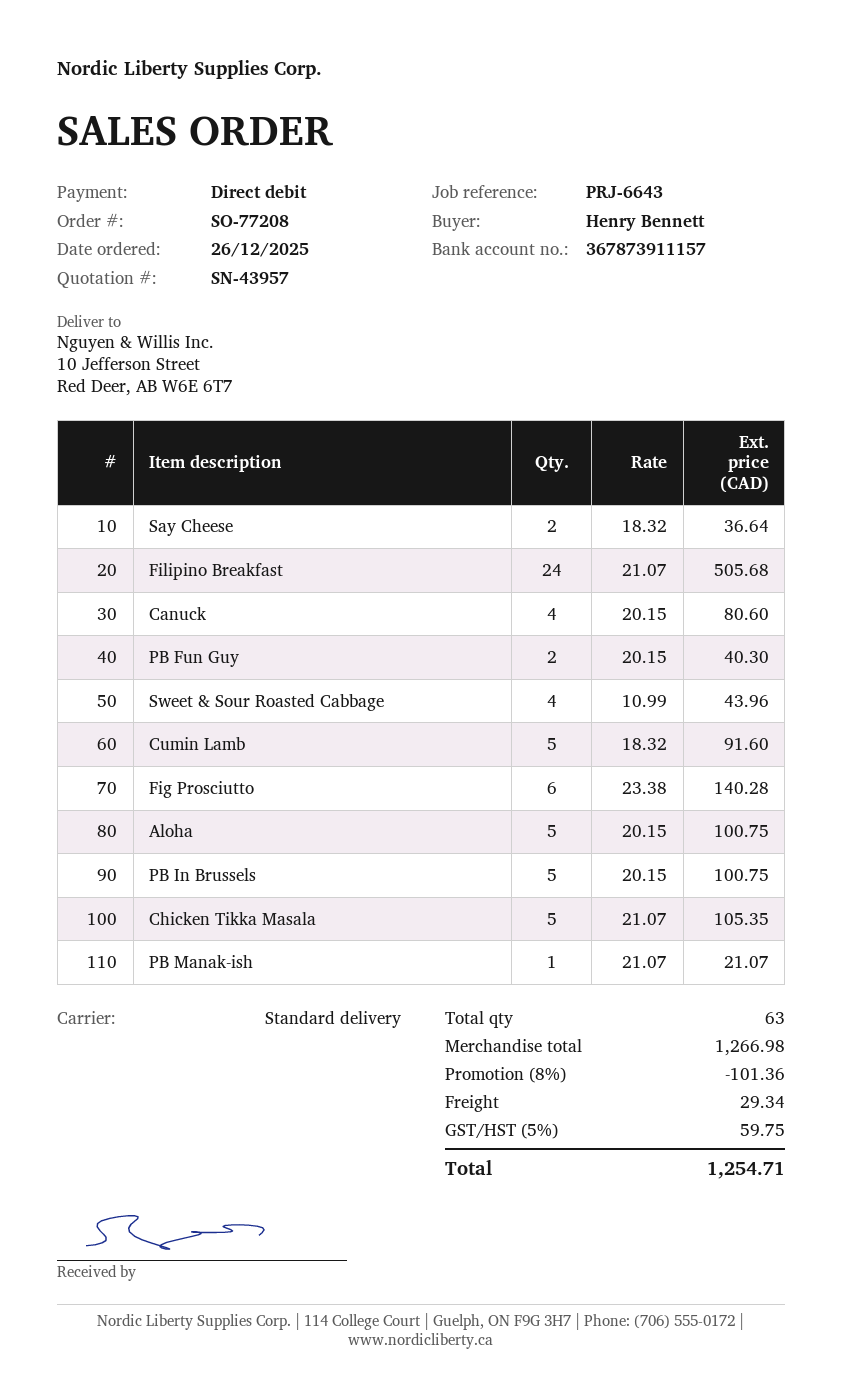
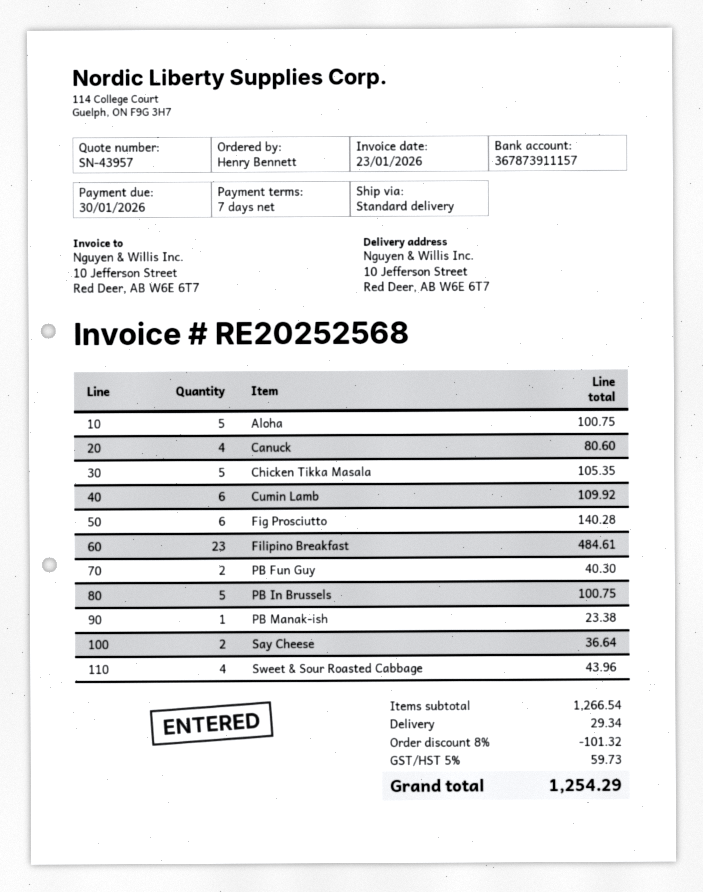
Filipino Breakfast: 24 for 505.68 -> 23 for 484.61
Cumin Lamb: 5 for 91.60 -> 6 for 109.92
PB Manak-ish: 1 for 21.07 -> 1 for 23.38
subtotal: 1266.98 -> 1266.54
discount: 8% = 101.36 -> 8% = 101.32
tax: 5% = 59.75 -> 5% = 59.73
total: 1254.71 -> 1254.29

